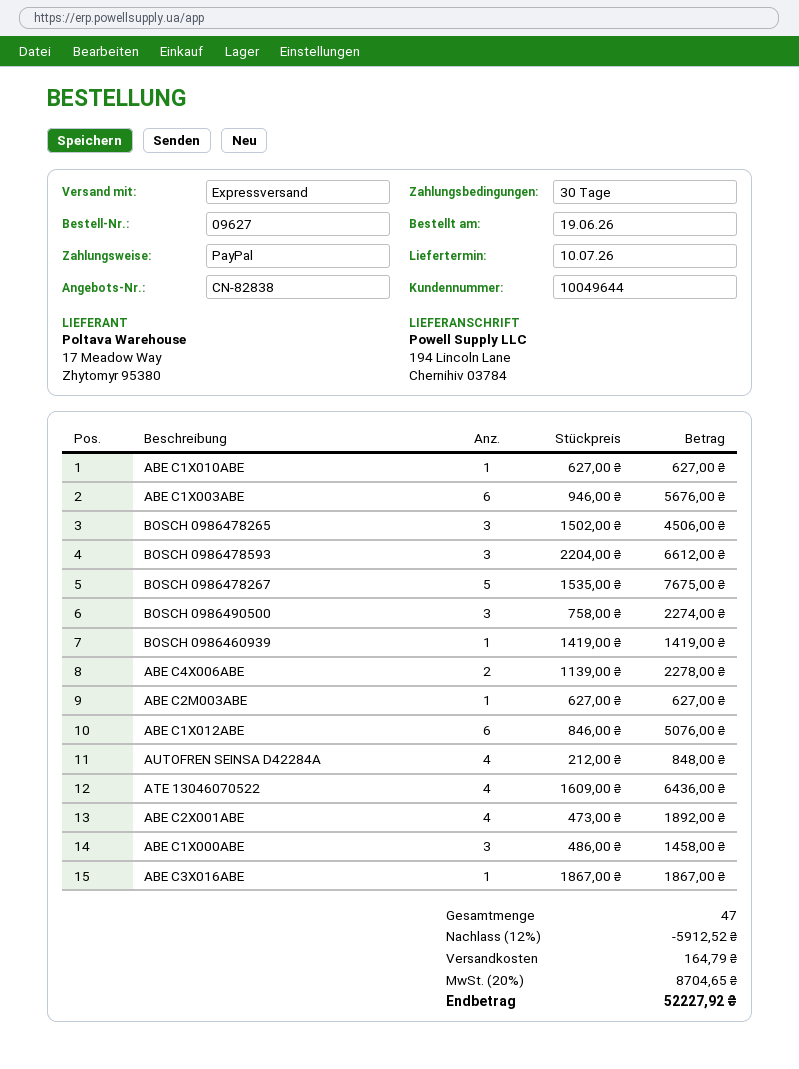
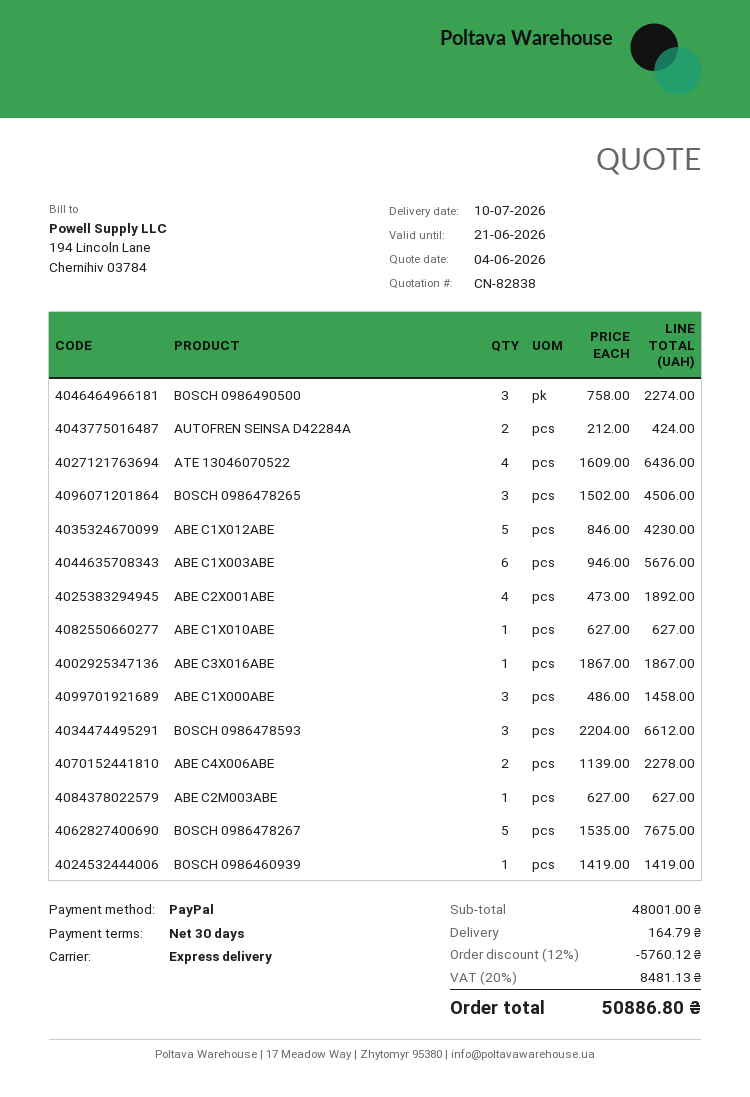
ABE C1X012ABE: 6 x 846.00 = 5076.00 -> 5 x 846.00 = 4230.00
AUTOFREN SEINSA D42284A: 4 x 212.00 = 848.00 -> 2 x 212.00 = 424.00
discount: 12% = 5912.52 -> 12% = 5760.12
tax: 20% = 8704.65 -> 20% = 8481.13
total: 52227.92 -> 50886.80

